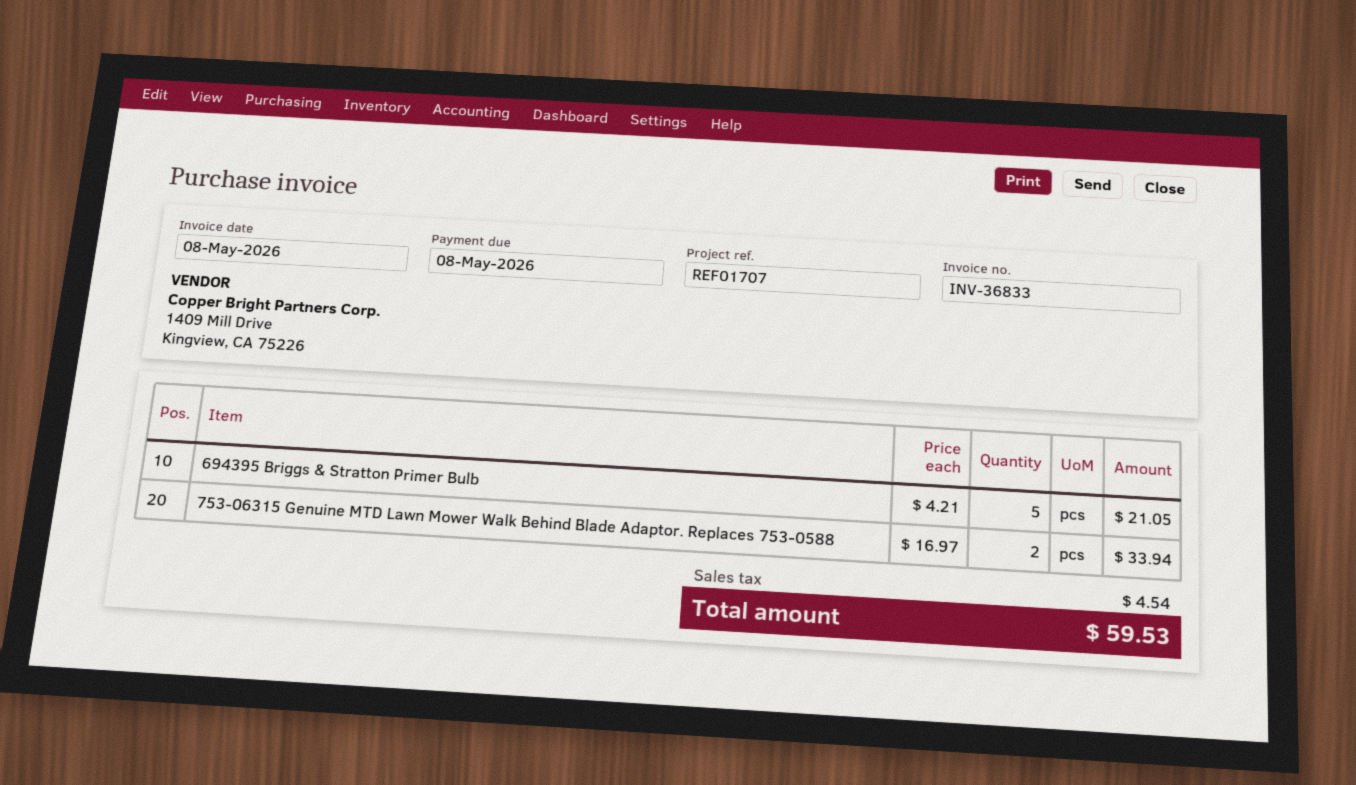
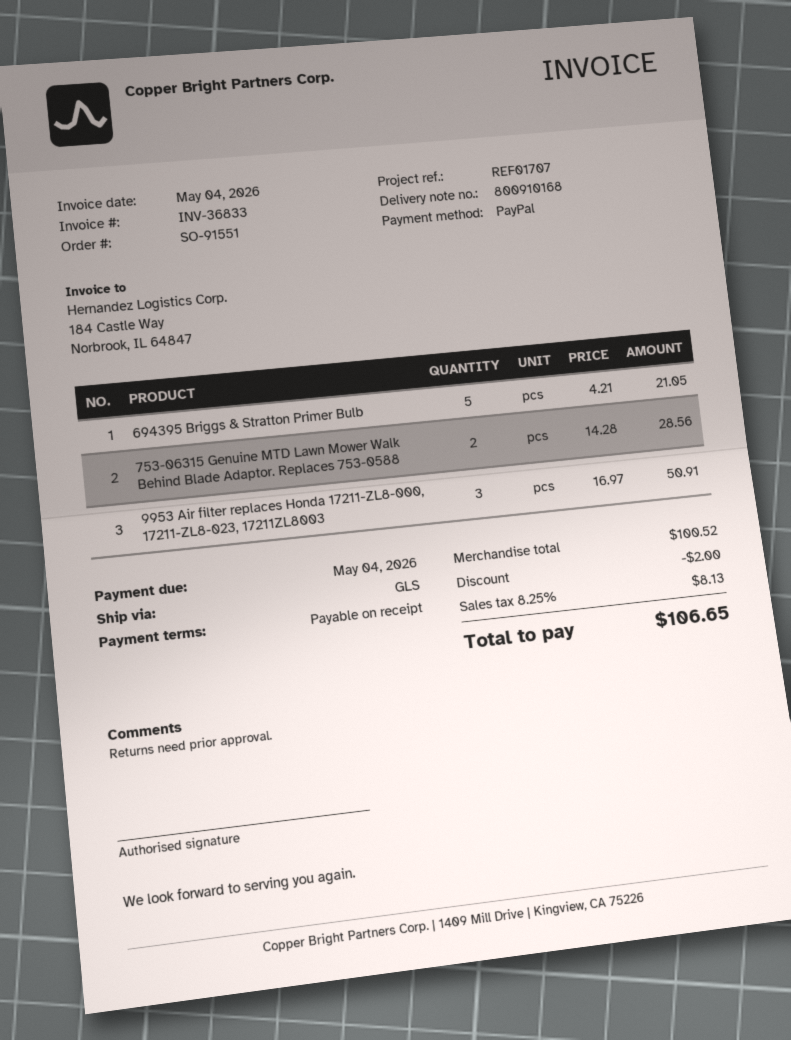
invoice date: 2026-05-08 -> 2026-05-04
due date: 2026-05-08 -> 2026-05-04
753-06315 Genuine MTD Lawn Mower Walk Behind Blade Adaptor. Replaces 753-0588: 2 x 16.97 = 33.94 -> 2 x 14.28 = 28.56
9953 Air filter replaces Honda 17211-ZL8-000, 17211-ZL8-023, 17211ZL8003: none -> 3 x 16.97 = 50.91
discount: none -> 2.00
tax: 4.54 -> 8.13
total: 59.53 -> 106.65

